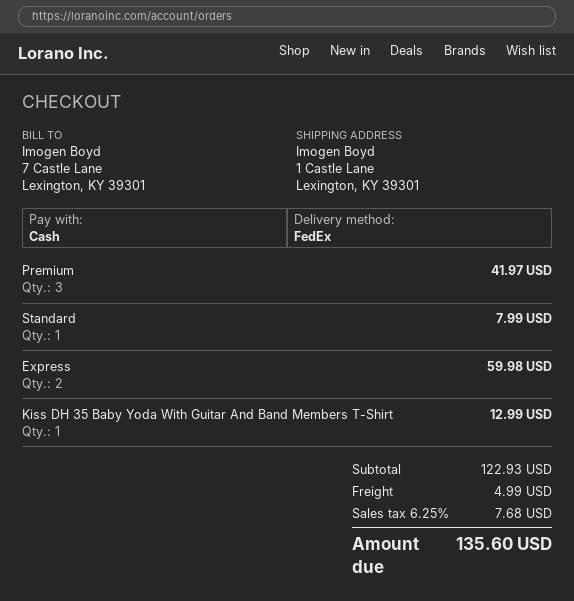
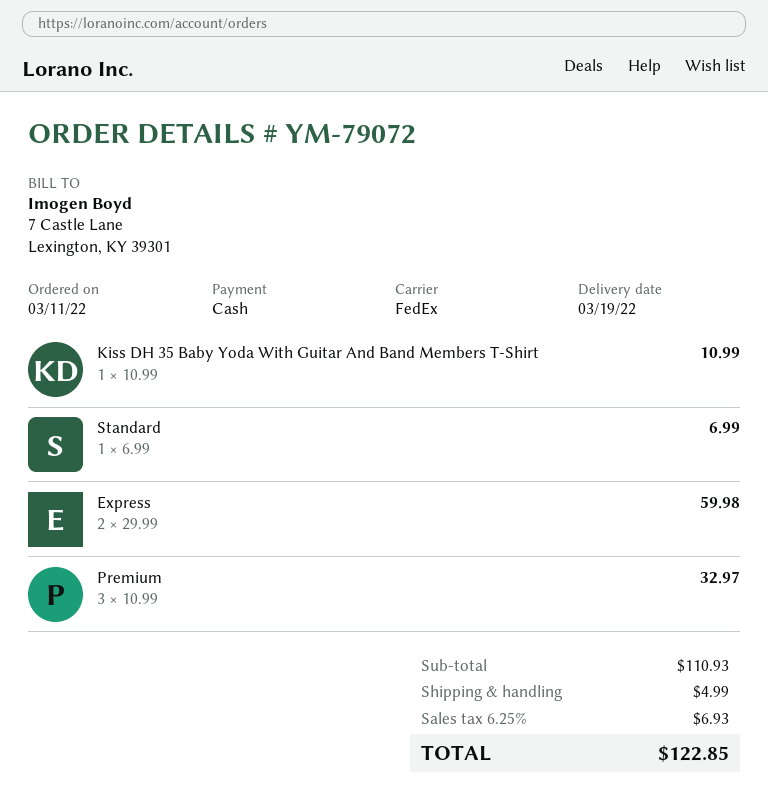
Premium: 3 for 41.97 -> 3 for 32.97
Standard: 1 for 7.99 -> 1 for 6.99
Kiss DH 35 Baby Yoda With Guitar And Band Members T-Shirt: 1 for 12.99 -> 1 for 10.99
subtotal: 122.93 -> 110.93
tax: 6.25% = 7.68 -> 6.25% = 6.93
total: 135.60 -> 122.85

